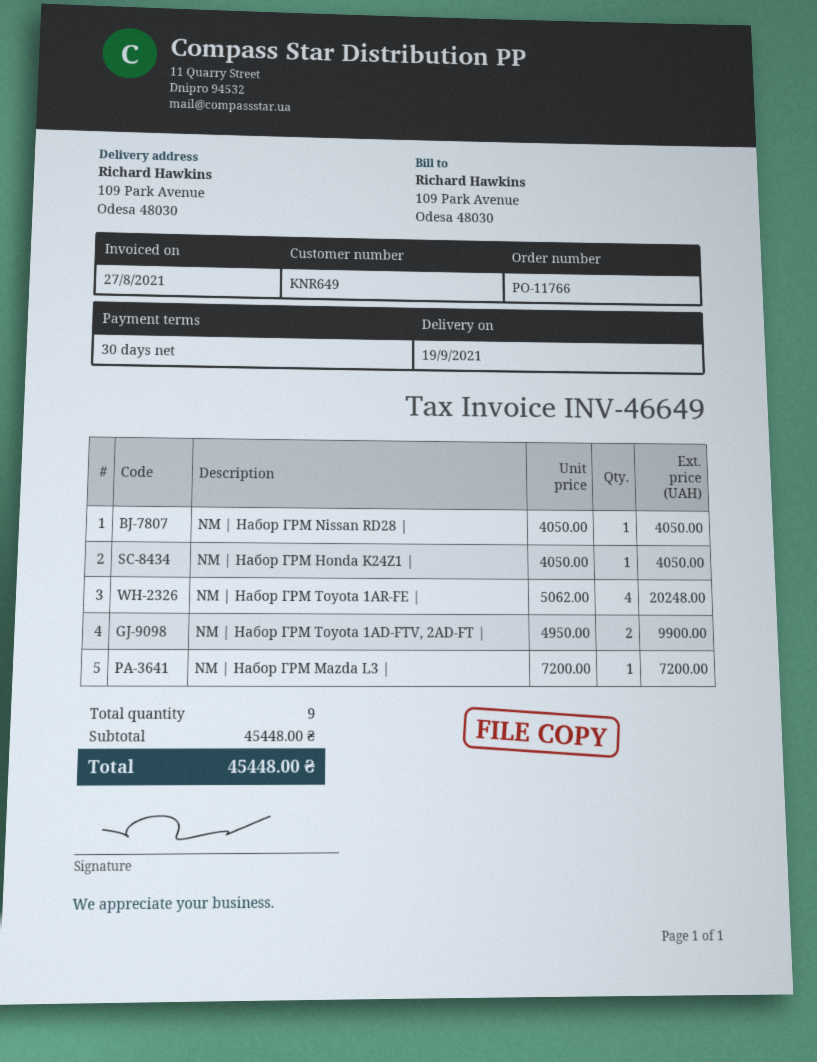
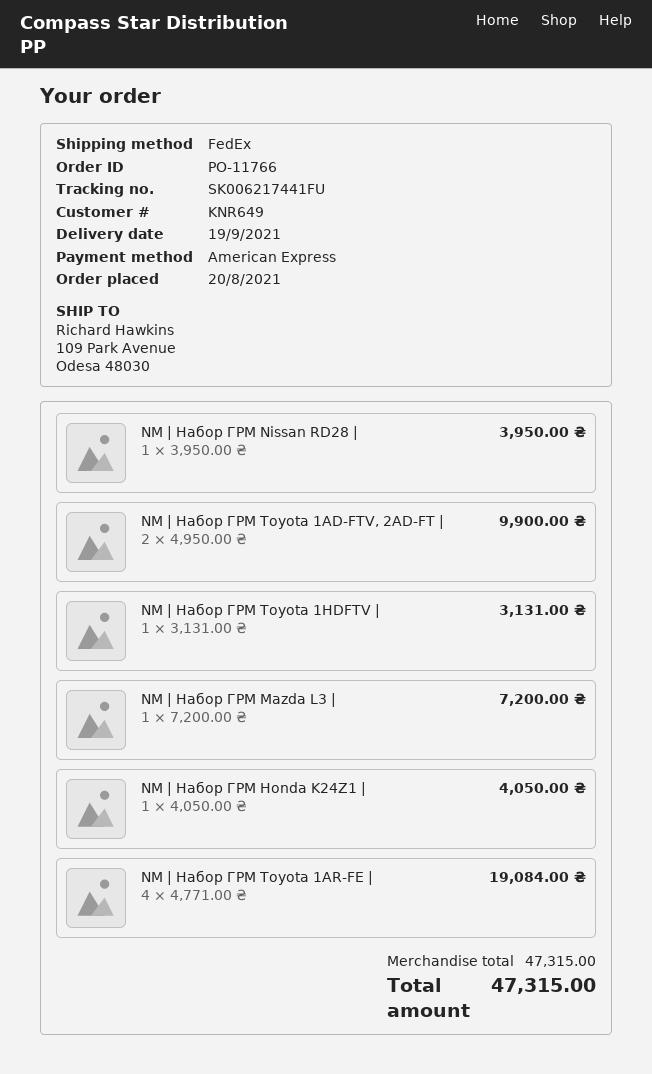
NM | Набор ГРМ Nissan RD28 |: 1 x 4050.00 = 4050.00 -> 1 x 3950.00 = 3950.00
NM | Набор ГРМ Toyota 1AR-FE |: 4 x 5062.00 = 20248.00 -> 4 x 4771.00 = 19084.00
NM | Набор ГРМ Toyota 1HDFTV |: none -> 1 x 3131.00 = 3131.00
subtotal: 45448.00 -> 47315.00
total: 45448.00 -> 47315.00

